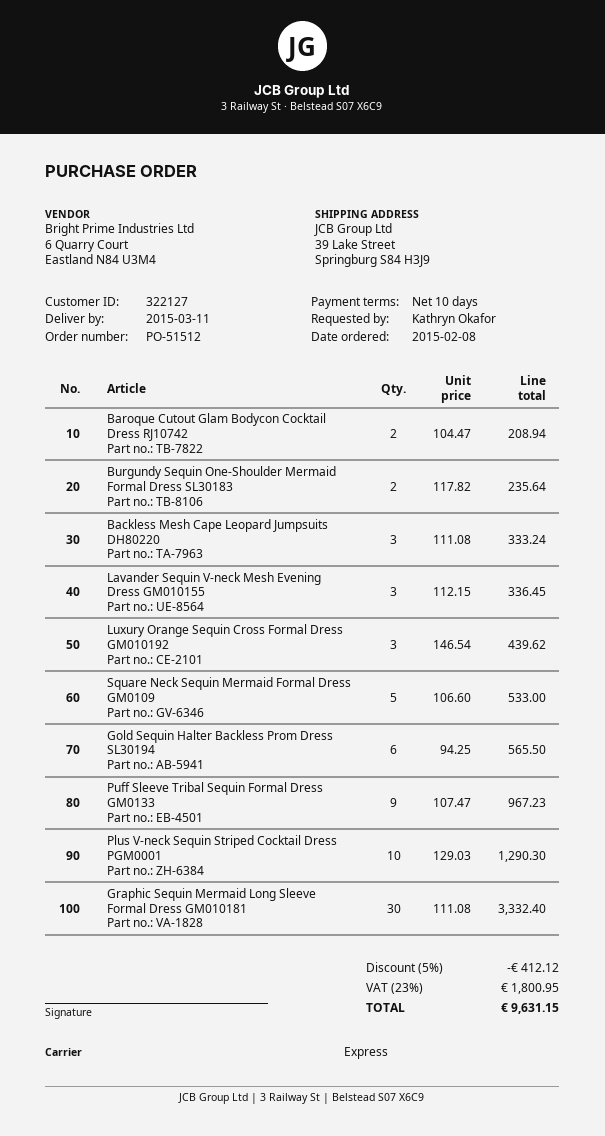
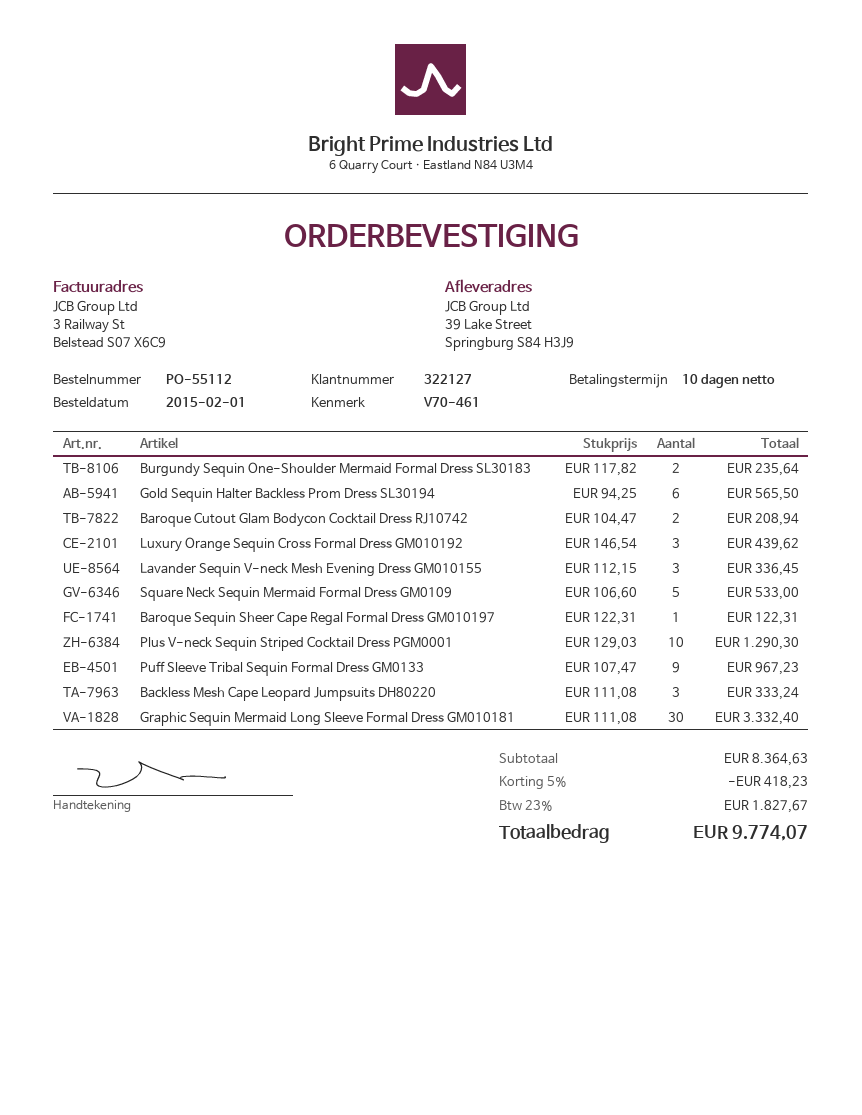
order number: PO-51512 -> PO-55112
order date: 2015-02-08 -> 2015-02-01
Baroque Sequin Sheer Cape Regal Formal Dress GM010197: none -> 1 x 122.31 = 122.31
discount: 5% = 412.12 -> 5% = 418.23
tax: 23% = 1800.95 -> 23% = 1827.67
total: 9631.15 -> 9774.07

